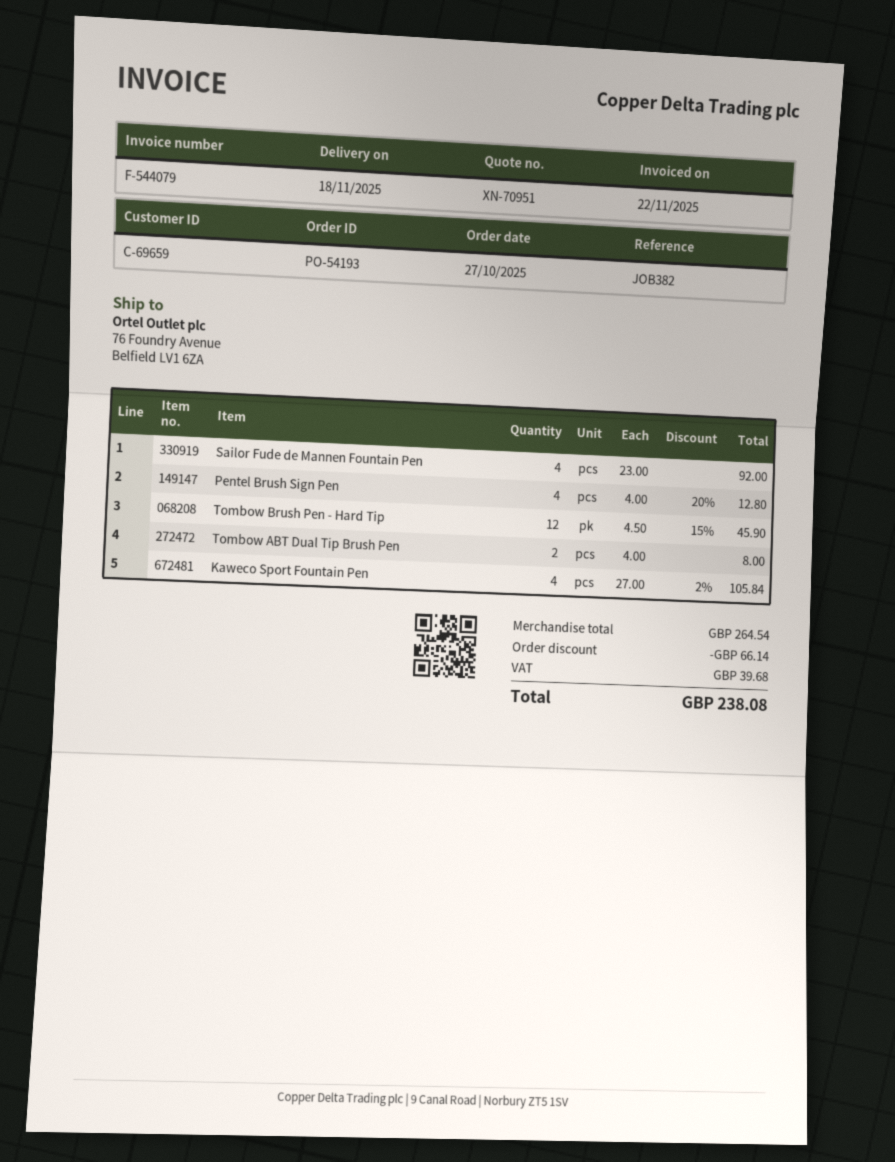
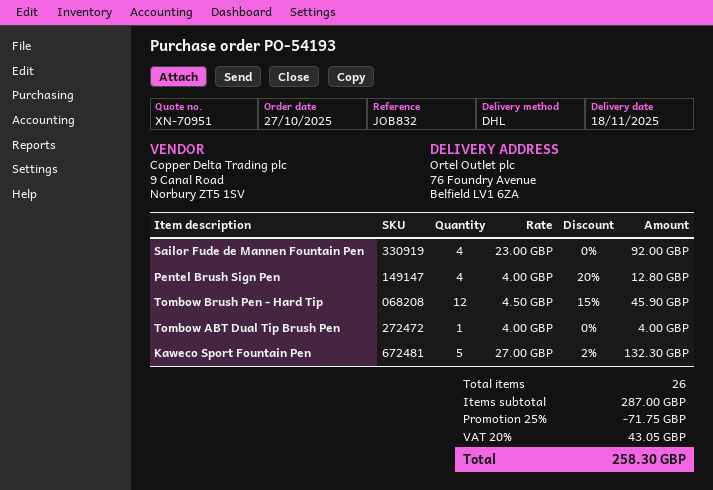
reference: JOB382 -> JOB832
Tombow ABT Dual Tip Brush Pen: 2 x 4.00 = 8.00 -> 1 x 4.00 = 4.00
Kaweco Sport Fountain Pen: 4 x 27.00 - 2% = 105.84 -> 5 x 27.00 - 2% = 132.30
subtotal: 264.54 -> 287.00
discount: 66.14 -> 71.75
tax: 39.68 -> 43.05
total: 238.08 -> 258.30

